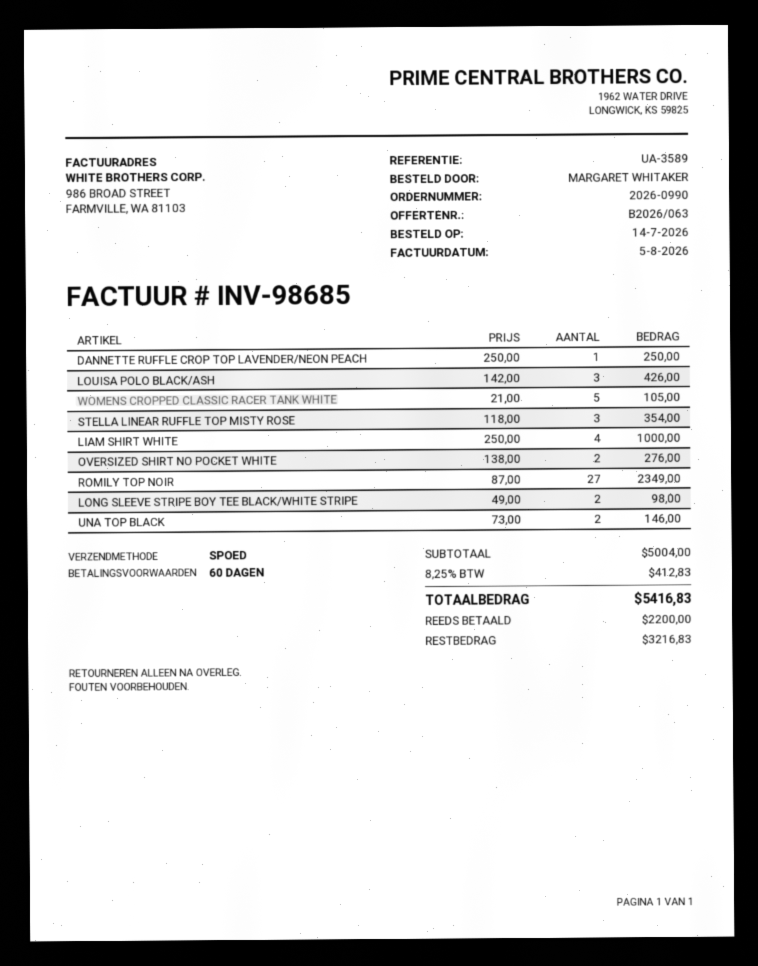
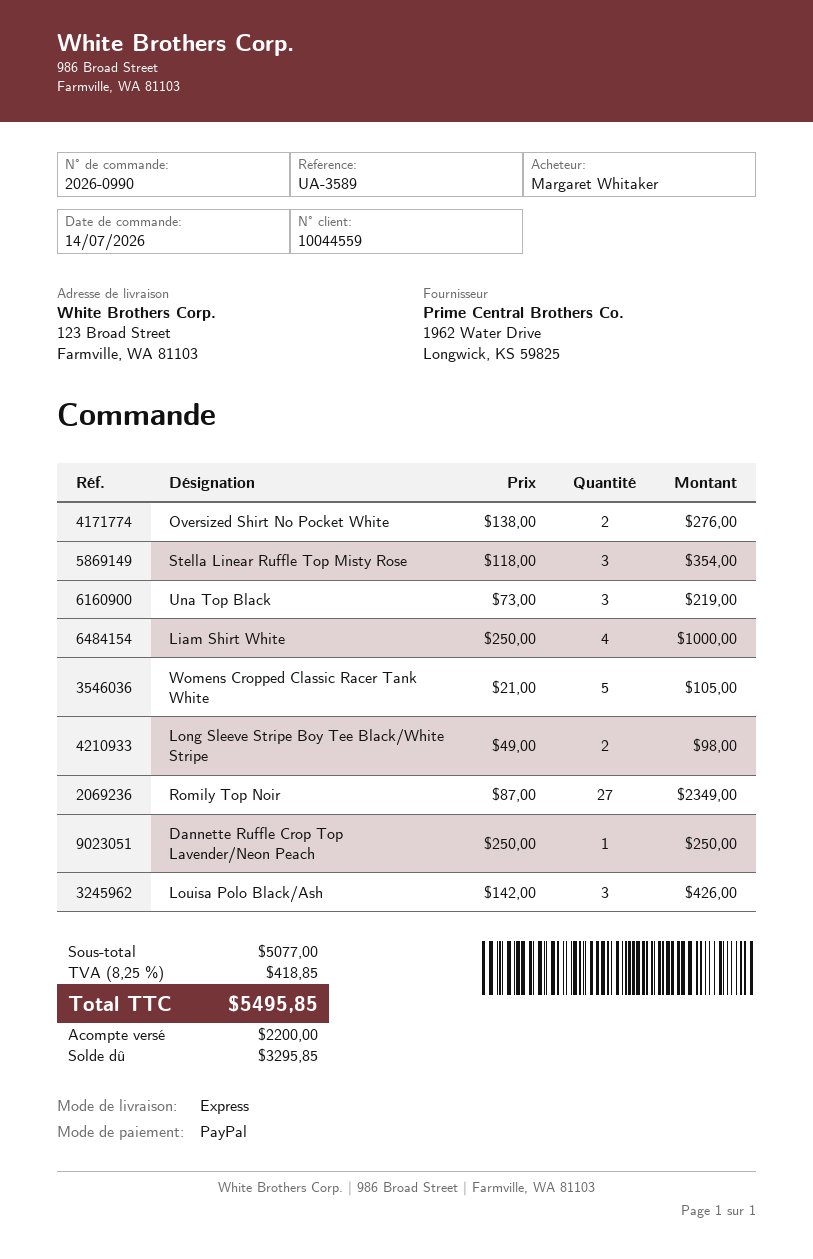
UNA TOP BLACK: 2 x 73.00 = 146.00 -> 3 x 73.00 = 219.00
subtotal: 5004.00 -> 5077.00
tax: 8.25% = 412.83 -> 8.25% = 418.85
total: 5416.83 -> 5495.85
balance: 3216.83 -> 3295.85

